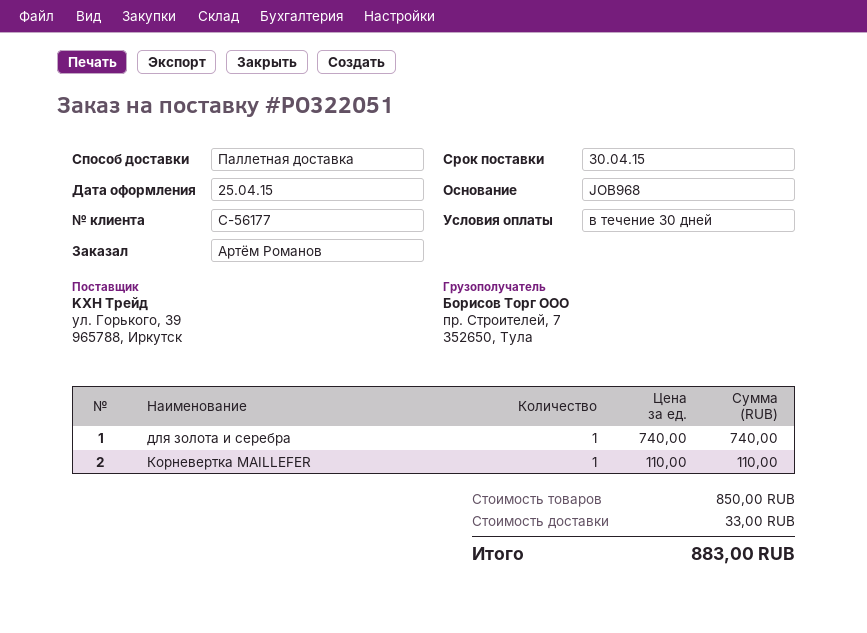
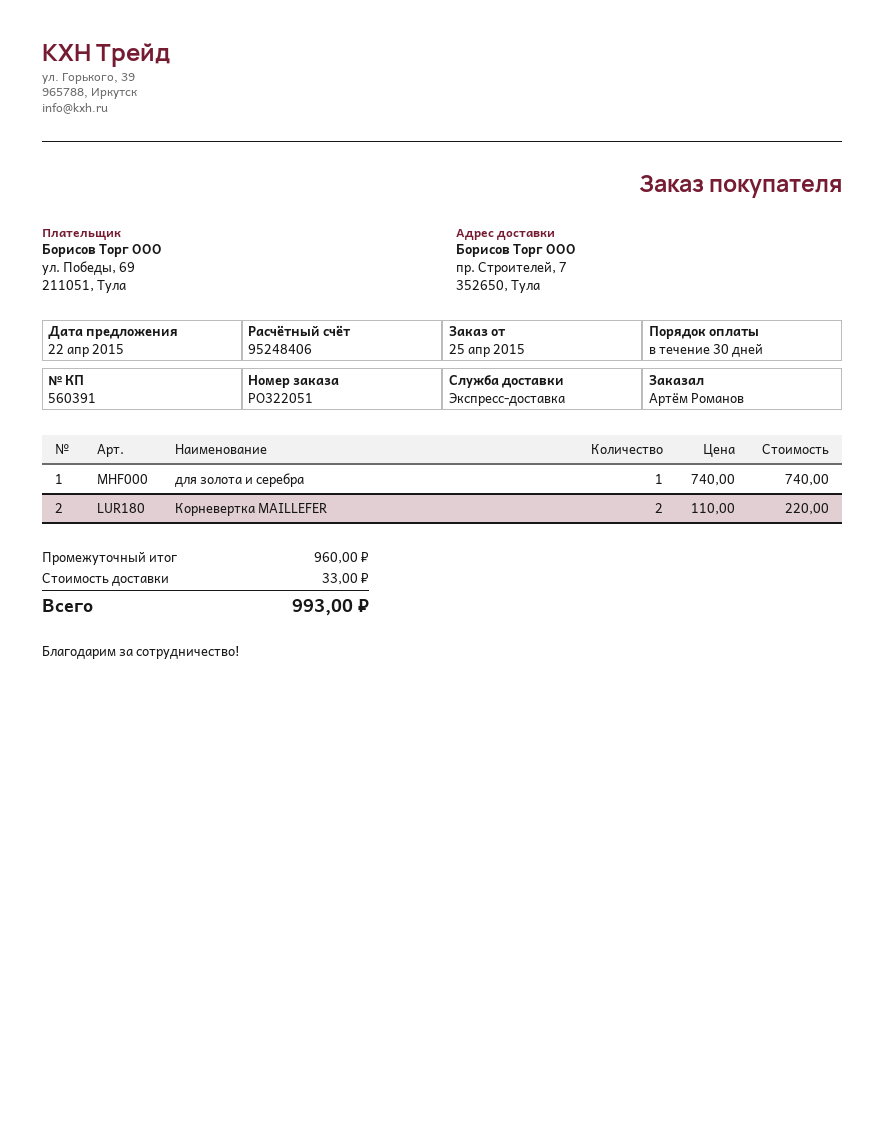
shipping method: pallet freight -> express
Корневертка MAILLEFER: 1 x 110.00 = 110.00 -> 2 x 110.00 = 220.00
subtotal: 850.00 -> 960.00
total: 883.00 -> 993.00

